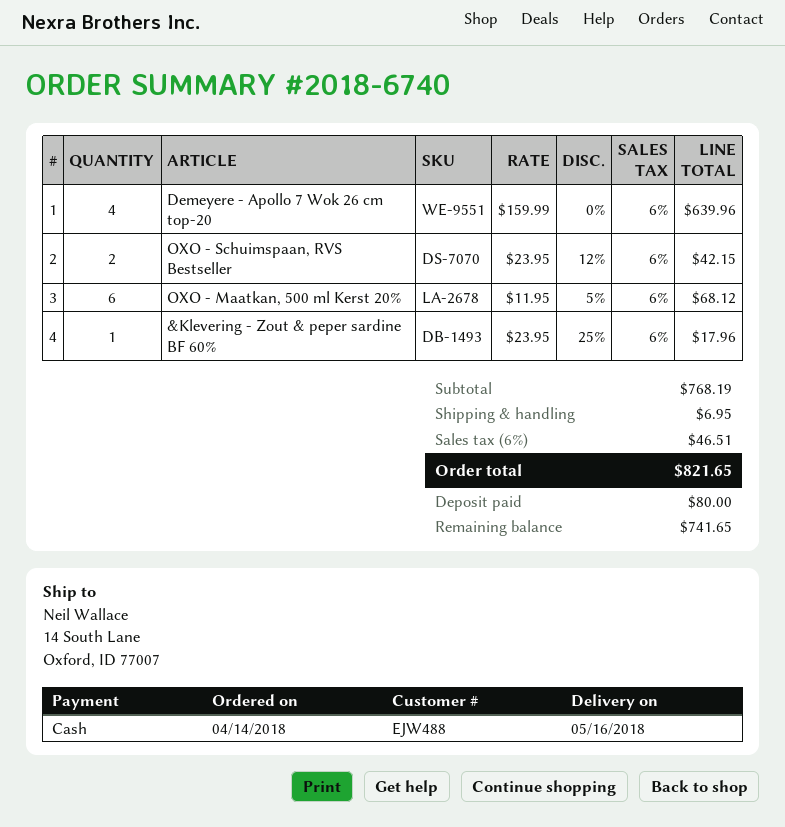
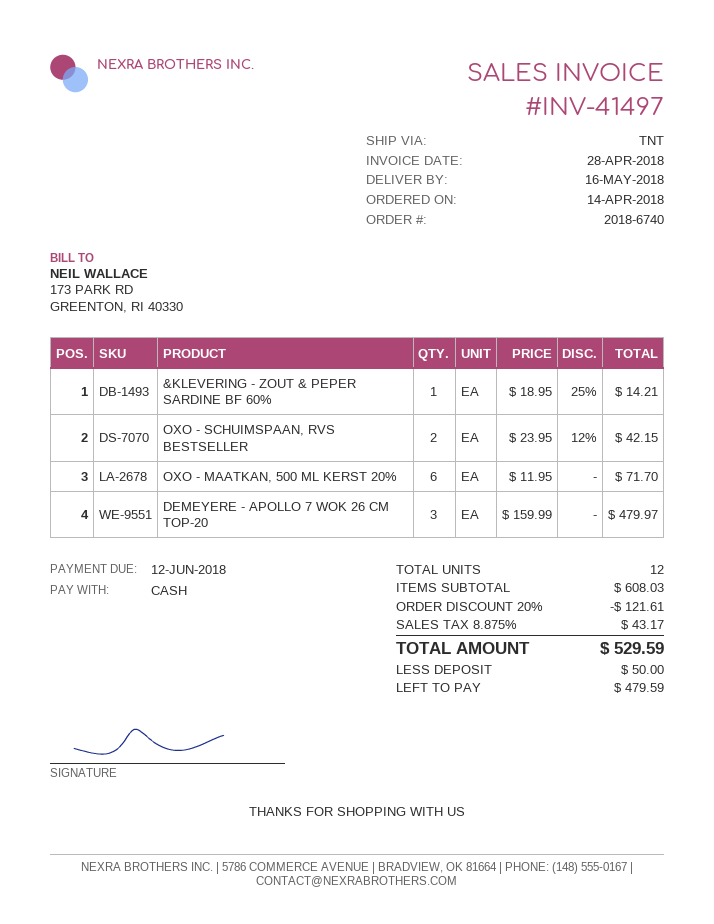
Demeyere - Apollo 7 Wok 26 cm top-20: 4 x 159.99 = 639.96 -> 3 x 159.99 = 479.97
OXO - Maatkan, 500 ml Kerst 20%: 6 x 11.95 - 5% = 68.12 -> 6 x 11.95 = 71.70
&Klevering - Zout & peper sardine BF 60%: 1 x 23.95 - 25% = 17.96 -> 1 x 18.95 - 25% = 14.21
subtotal: 768.19 -> 608.03
discount: none -> 20% = 121.61
shipping: 6.95 -> none
tax: 6% = 46.51 -> 8.875% = 43.17
total: 821.65 -> 529.59
deposit: 80.00 -> 50.00
balance: 741.65 -> 479.59

